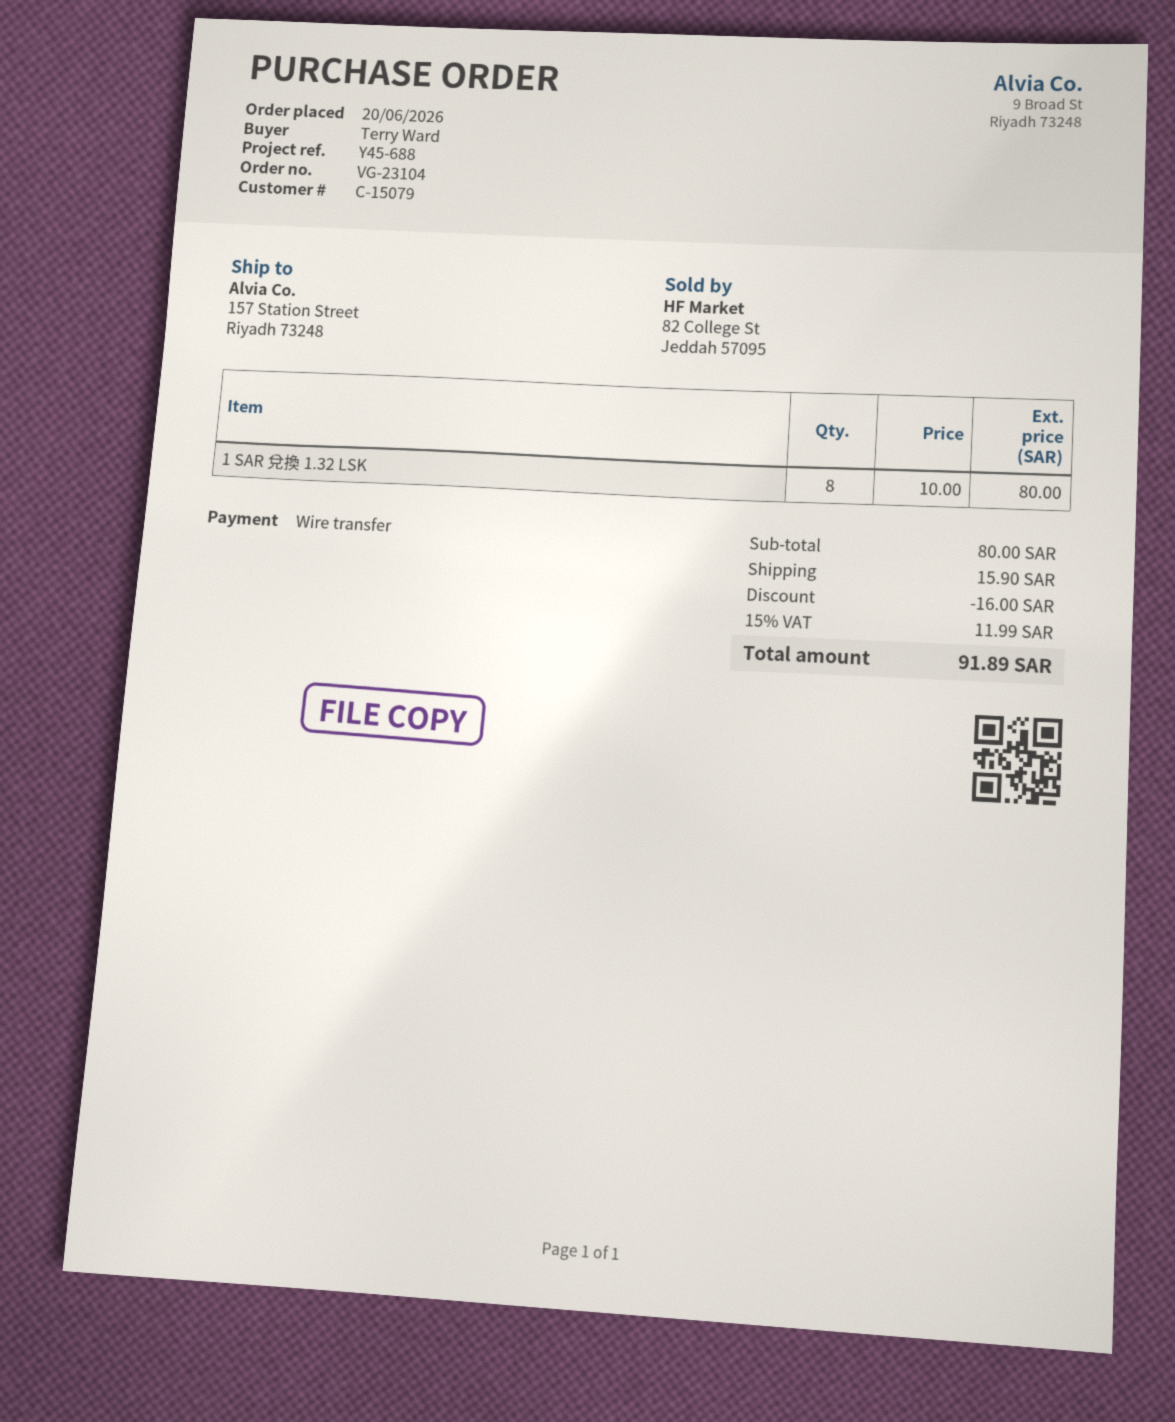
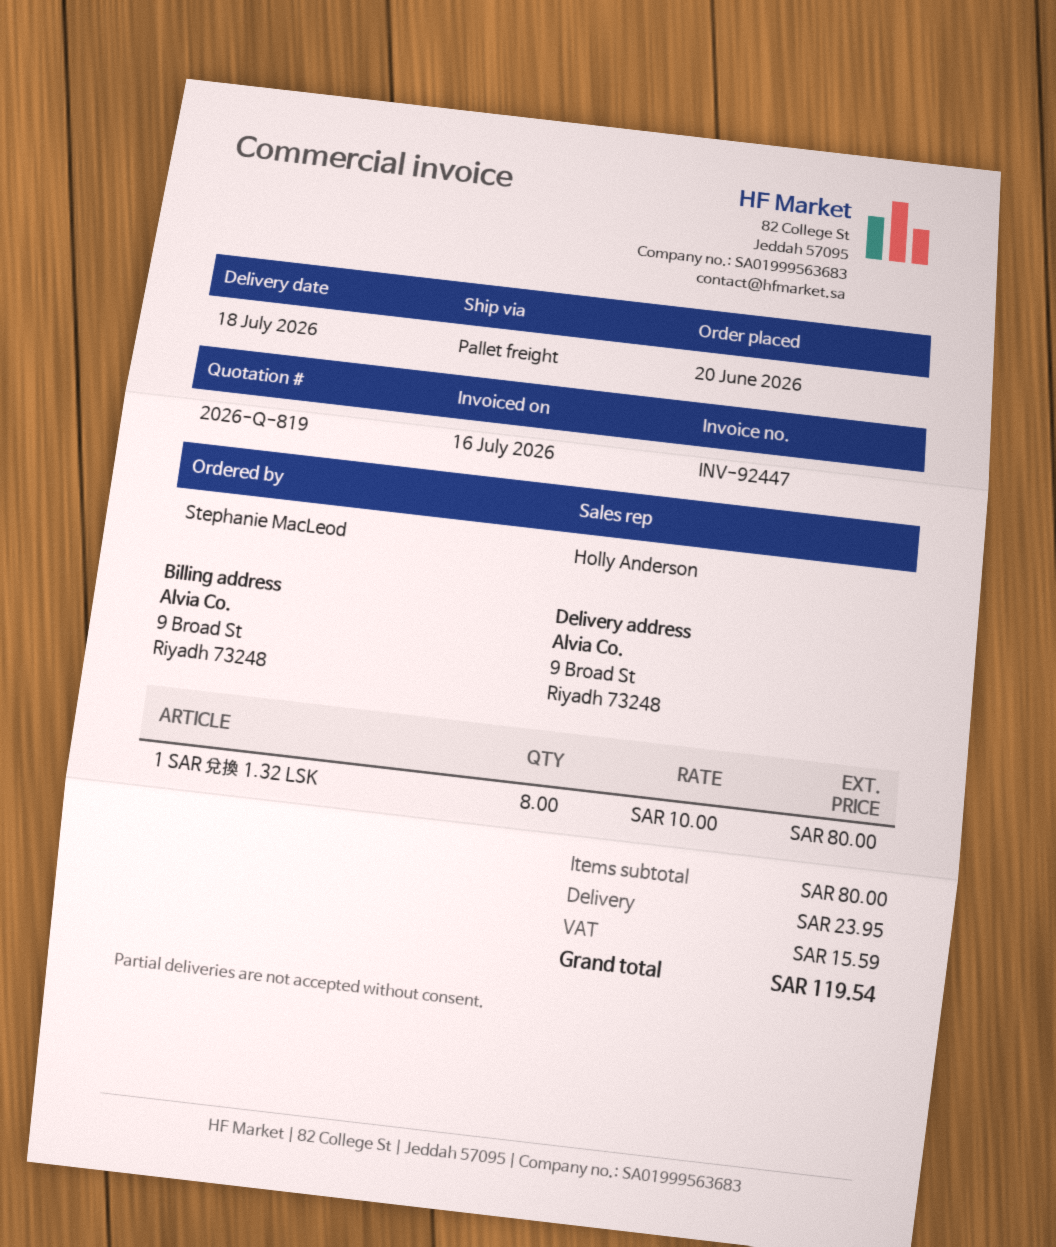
ordered by: Terry Ward -> Stephanie MacLeod
ship to: 157 Station Street, Riyadh 73248 -> 9 Broad St, Riyadh 73248
discount: 16.00 -> none
shipping: 15.90 -> 23.95
tax: 11.99 -> 15.59
total: 91.89 -> 119.54

